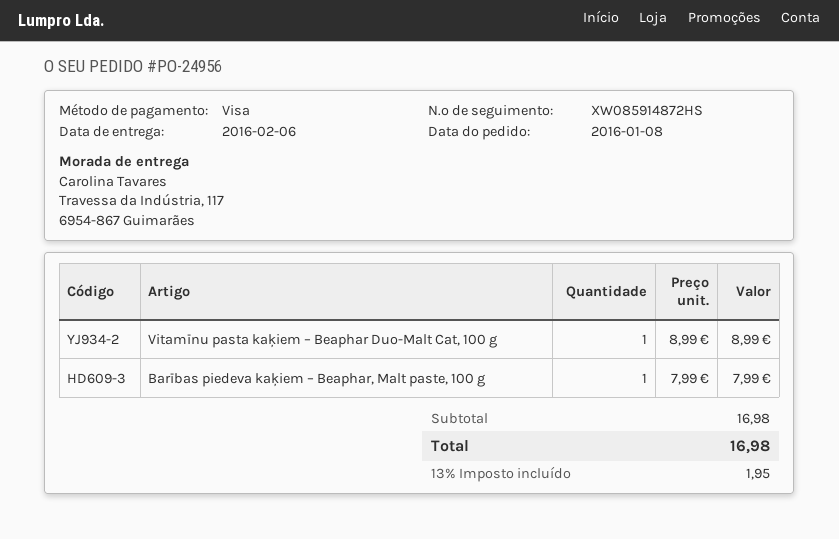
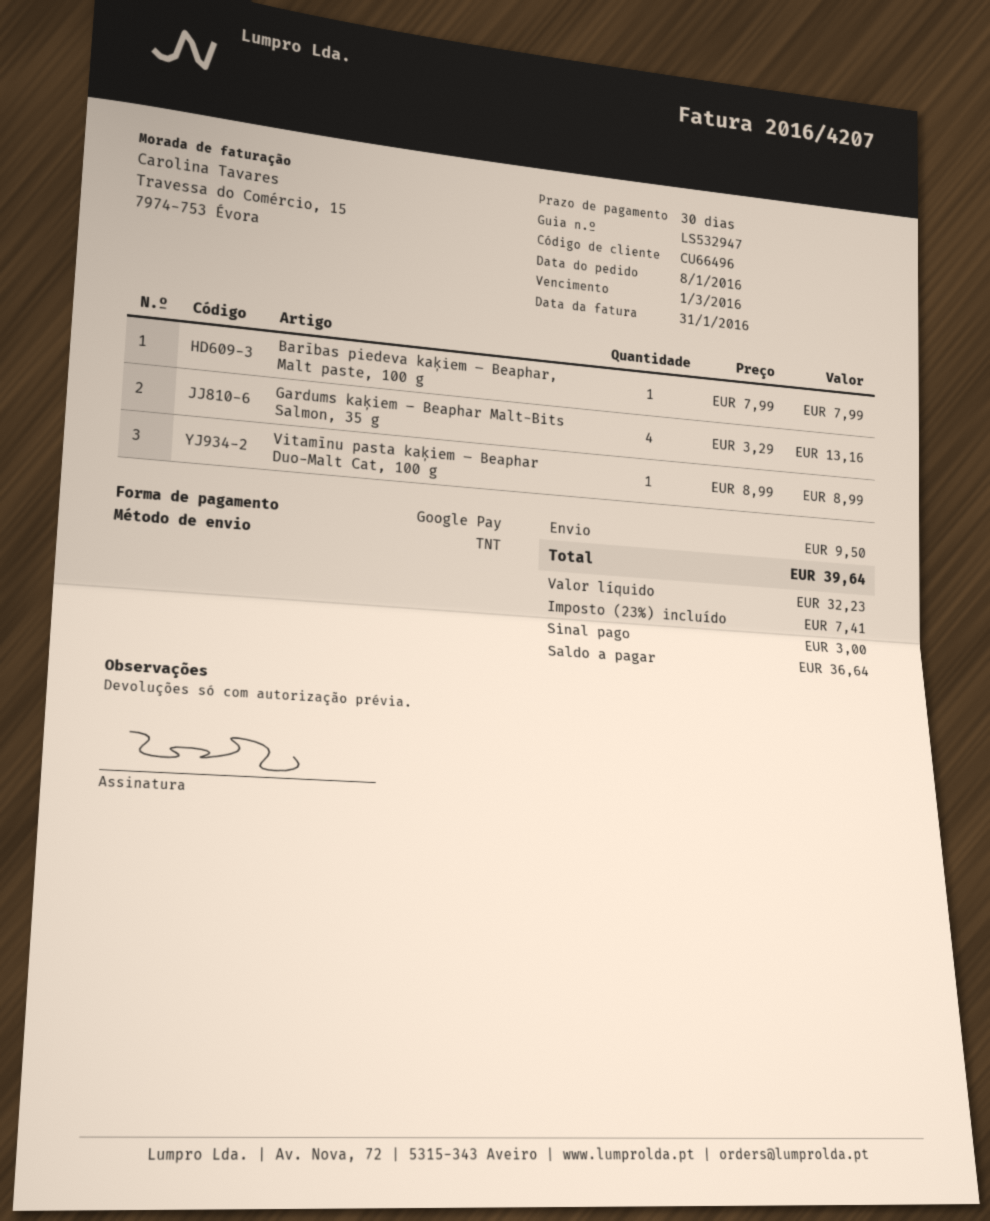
payment method: Visa -> Google Pay
Gardums kaķiem – Beaphar Malt-Bits Salmon, 35 g: none -> 4 x 3.29 = 13.16
shipping: none -> 9.50
tax: 13% = 1.95 -> 23% = 7.41
total: 16.98 -> 39.64

